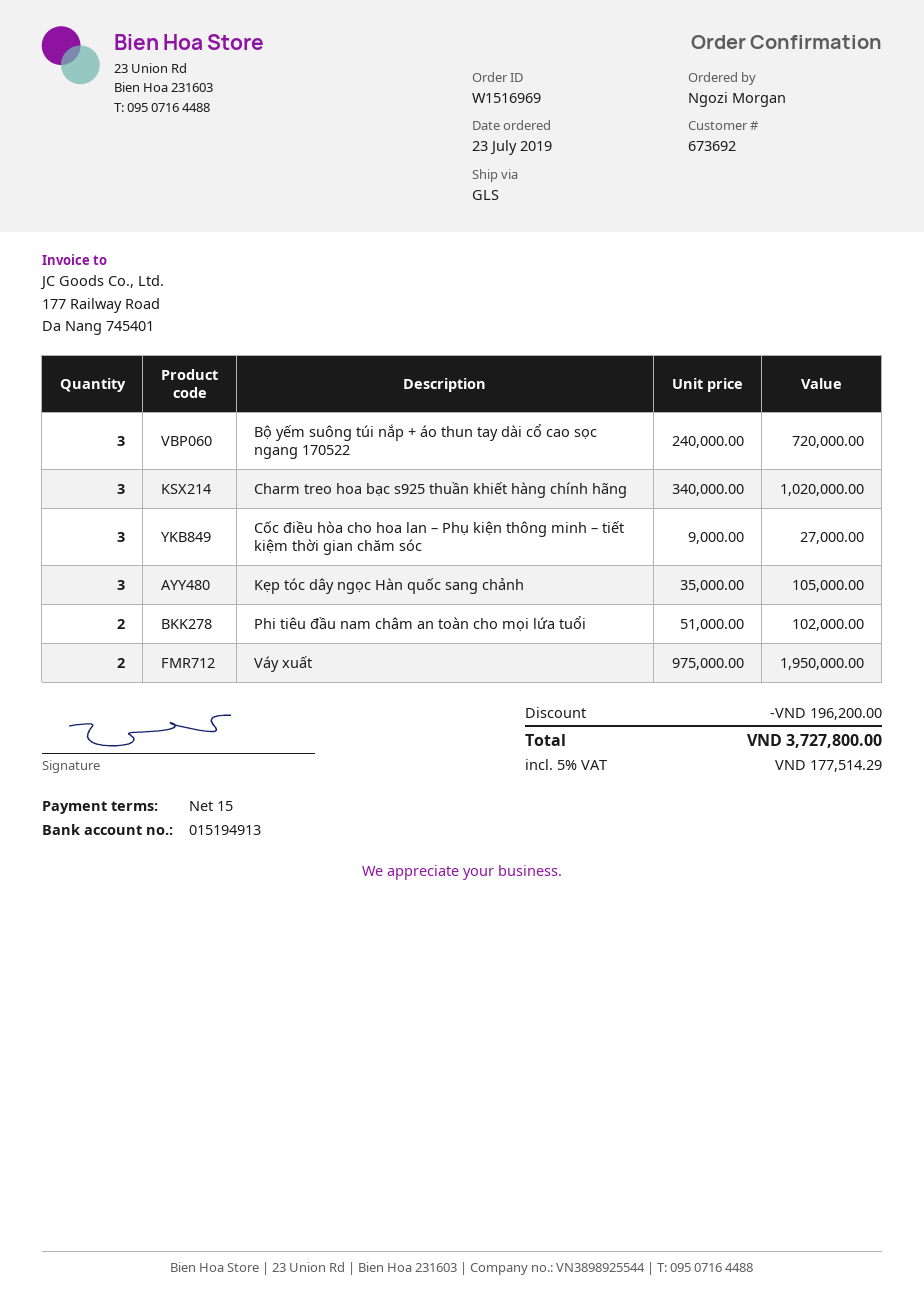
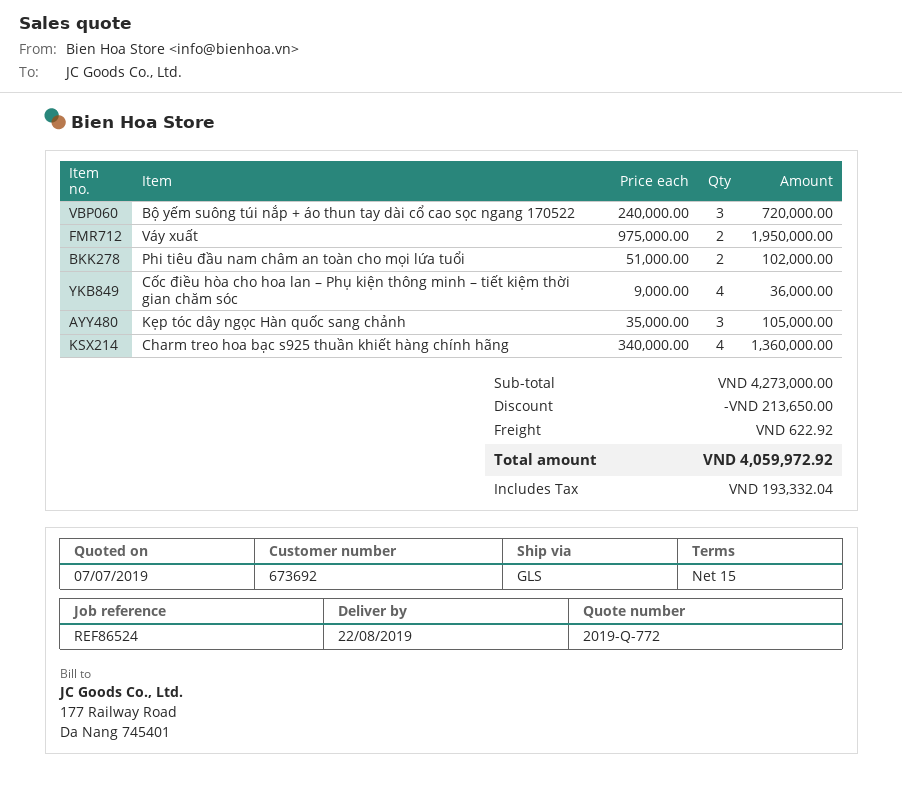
Charm treo hoa bạc s925 thuần khiết hàng chính hãng: 3 x 340000.00 = 1020000.00 -> 4 x 340000.00 = 1360000.00
Cốc điều hòa cho hoa lan – Phụ kiện thông minh – tiết kiệm thời gian chăm sóc: 3 x 9000.00 = 27000.00 -> 4 x 9000.00 = 36000.00
discount: 196200.00 -> 213650.00
shipping: none -> 622.92
tax: 177514.29 -> 193332.04
total: 3727800.00 -> 4059972.92

